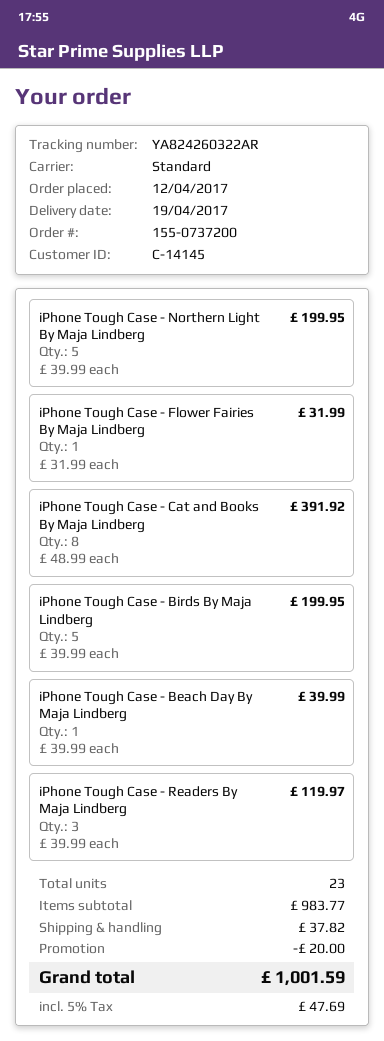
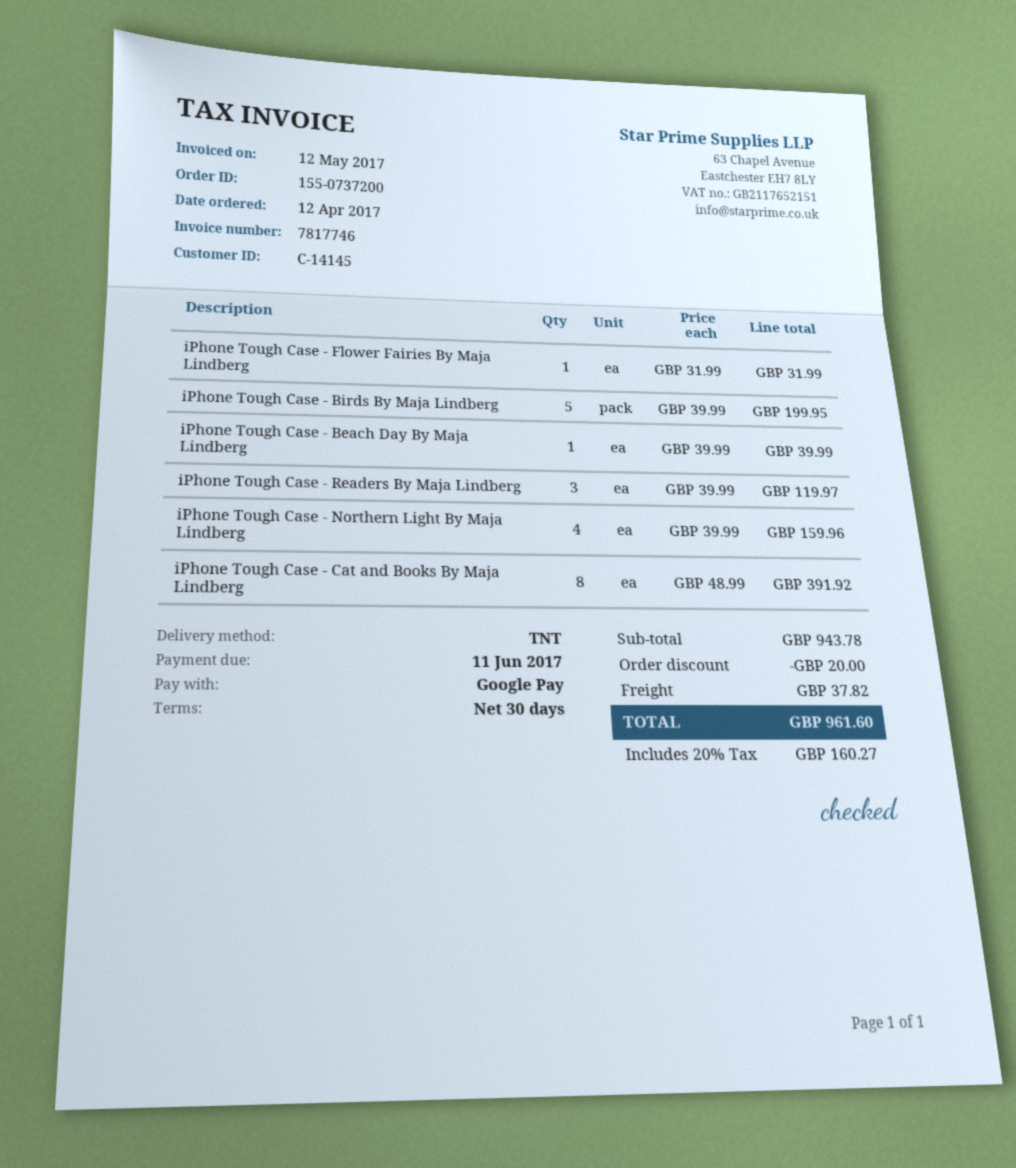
shipping method: standard -> TNT
iPhone Tough Case - Northern Light By Maja Lindberg: 5 x 39.99 = 199.95 -> 4 x 39.99 = 159.96
subtotal: 983.77 -> 943.78
tax: 5% = 47.69 -> 20% = 160.27
total: 1001.59 -> 961.60

